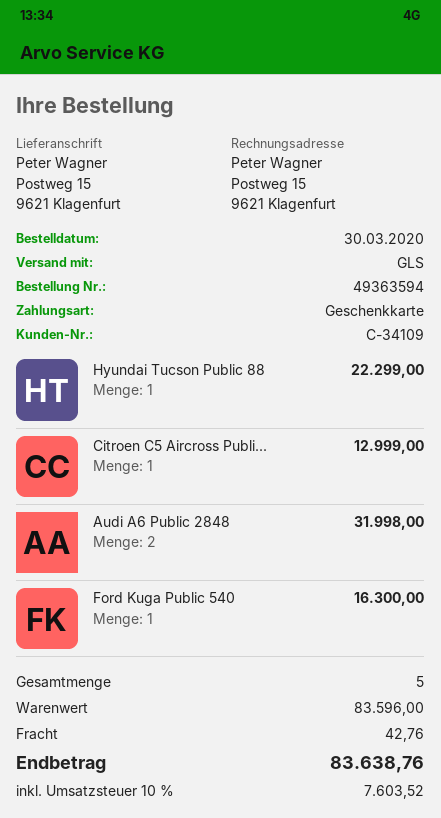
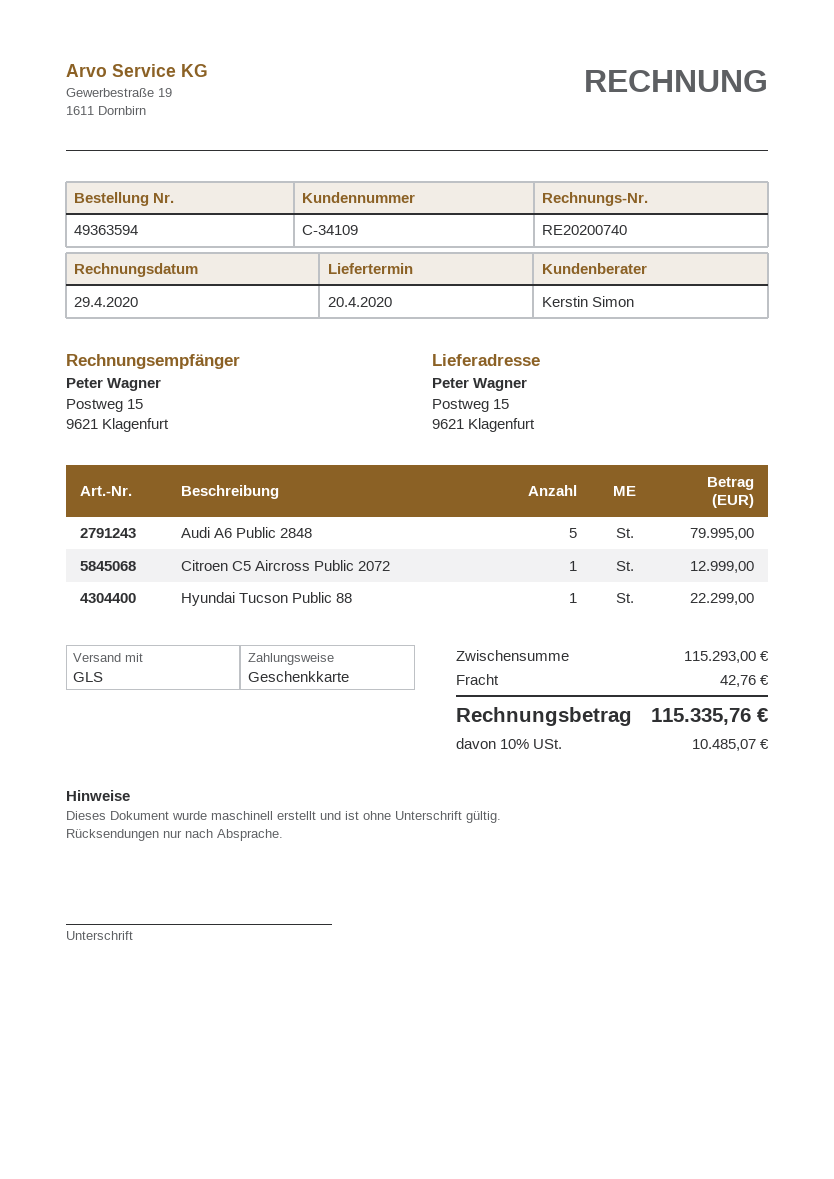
Audi A6 Public 2848: 2 for 31998.00 -> 5 for 79995.00
Ford Kuga Public 540: 1 for 16300.00 -> none
subtotal: 83596.00 -> 115293.00
tax: 10% = 7603.52 -> 10% = 10485.07
total: 83638.76 -> 115335.76

